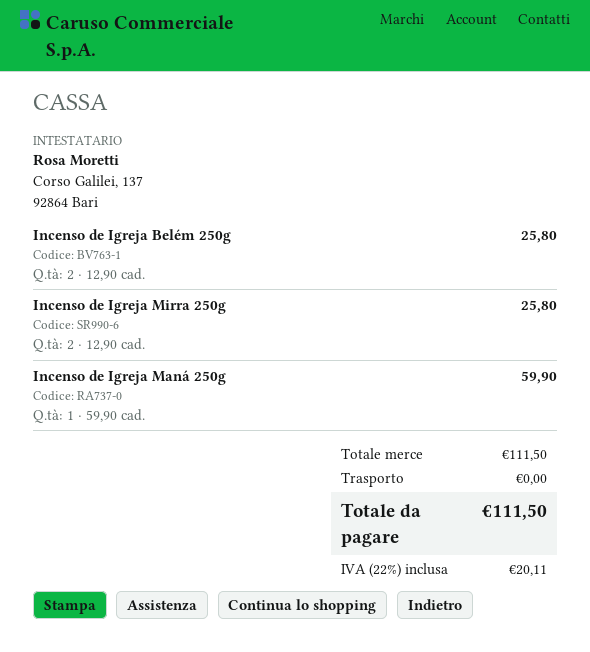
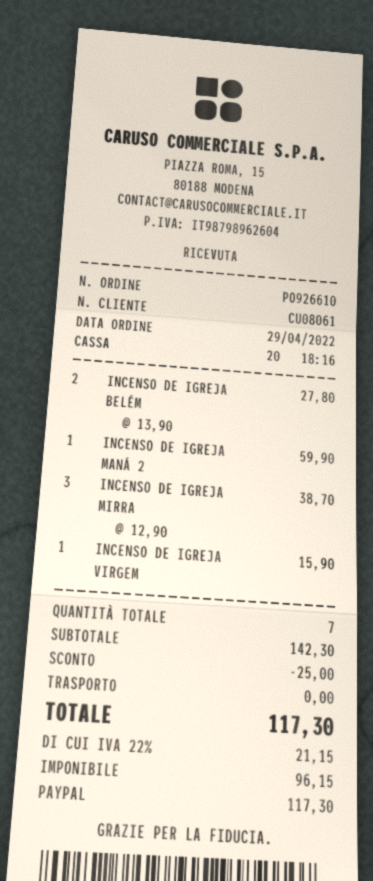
Incenso de Igreja Belém 250g: 2 x 12.90 = 25.80 -> 2 x 13.90 = 27.80
Incenso de Igreja Mirra 250g: 2 x 12.90 = 25.80 -> 3 x 12.90 = 38.70
INCENSO DE IGREJA VIRGEM: none -> 1 x 15.90 = 15.90
subtotal: 111.50 -> 142.30
discount: none -> 25.00
tax: 22% = 20.11 -> 22% = 21.15
total: 111.50 -> 117.30

